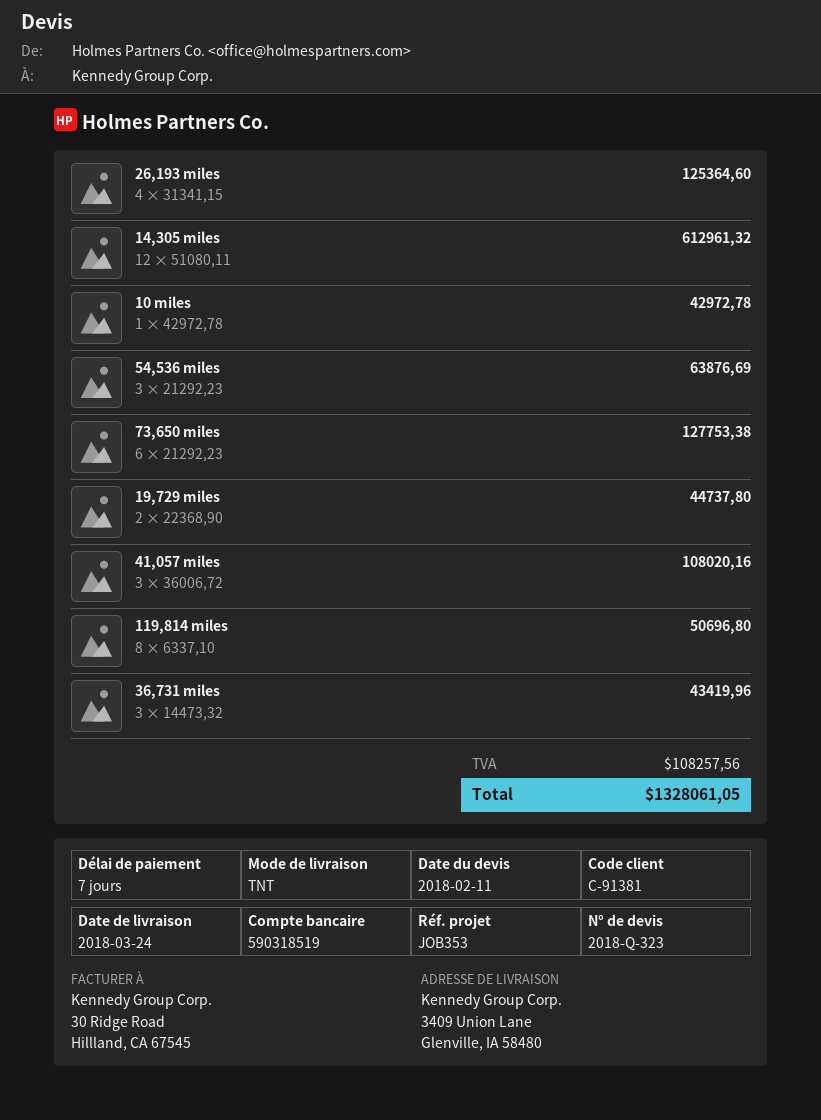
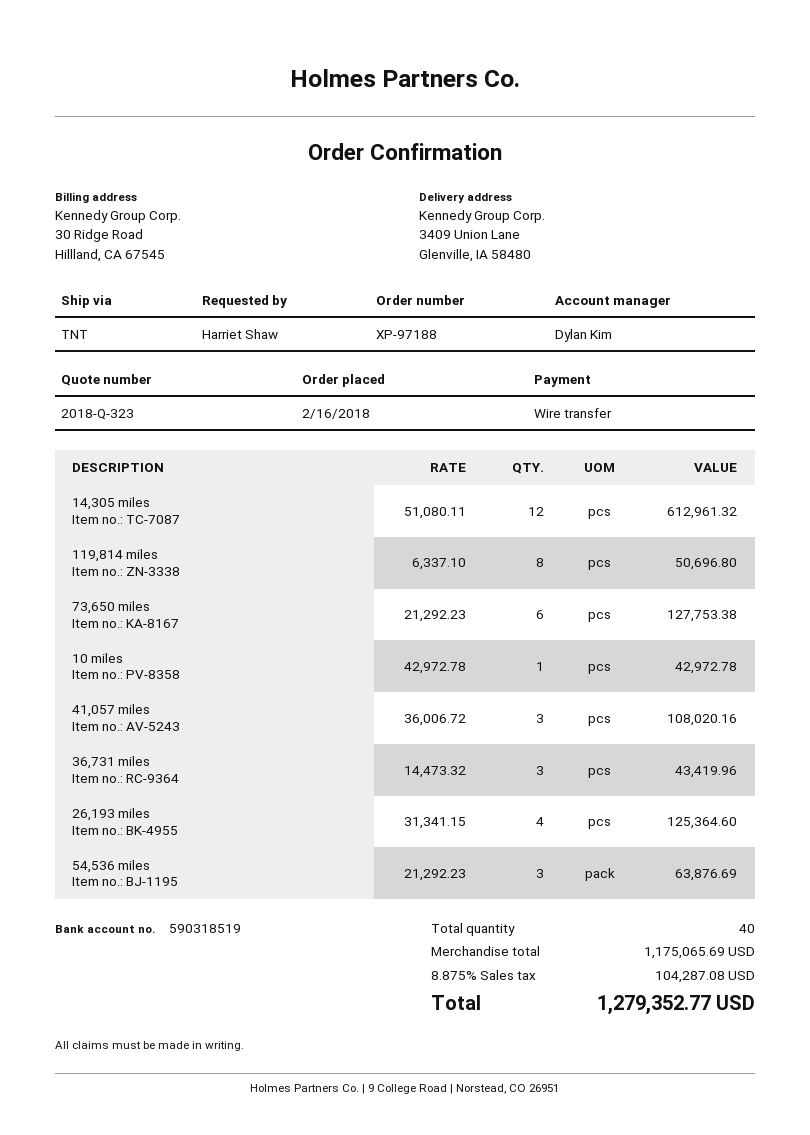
19,729 miles: 2 x 22368.90 = 44737.80 -> none
tax: 108257.56 -> 104287.08
total: 1328061.05 -> 1279352.77

